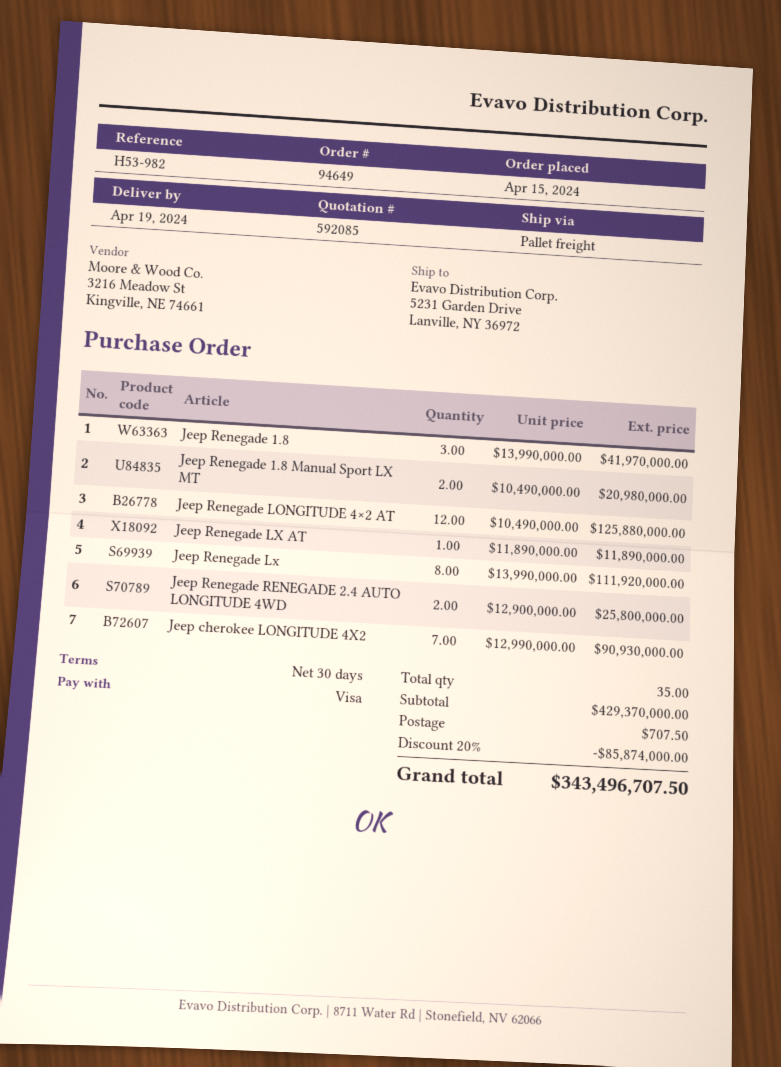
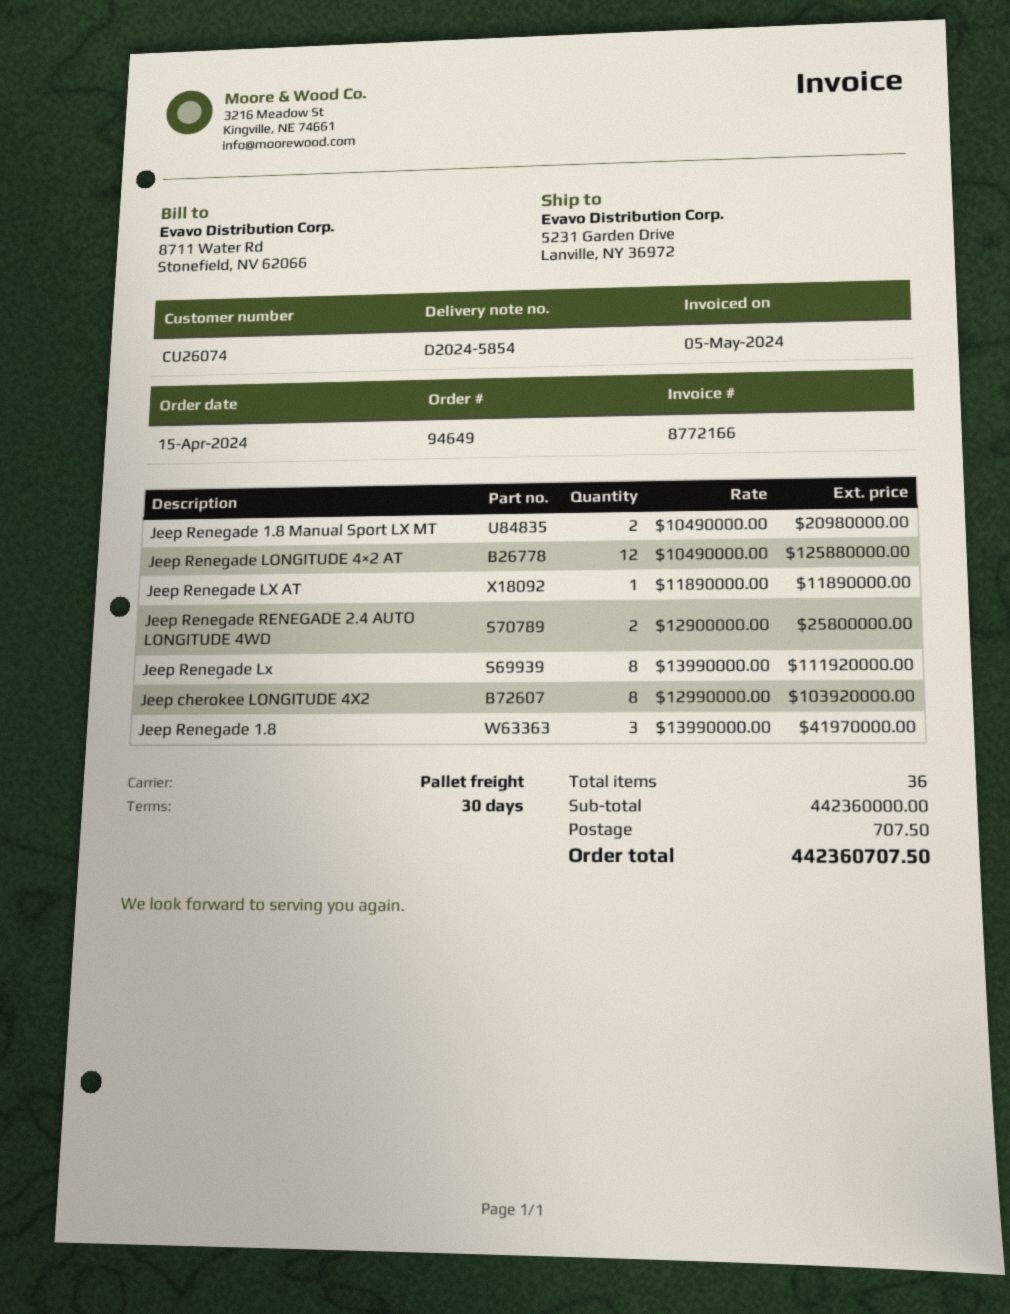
Jeep cherokee LONGITUDE 4X2: 7 x 12990000.00 = 90930000.00 -> 8 x 12990000.00 = 103920000.00
total quantity: 35 -> 36
subtotal: 429370000.00 -> 442360000.00
discount: 20% = 85874000.00 -> none
total: 343496707.50 -> 442360707.50

